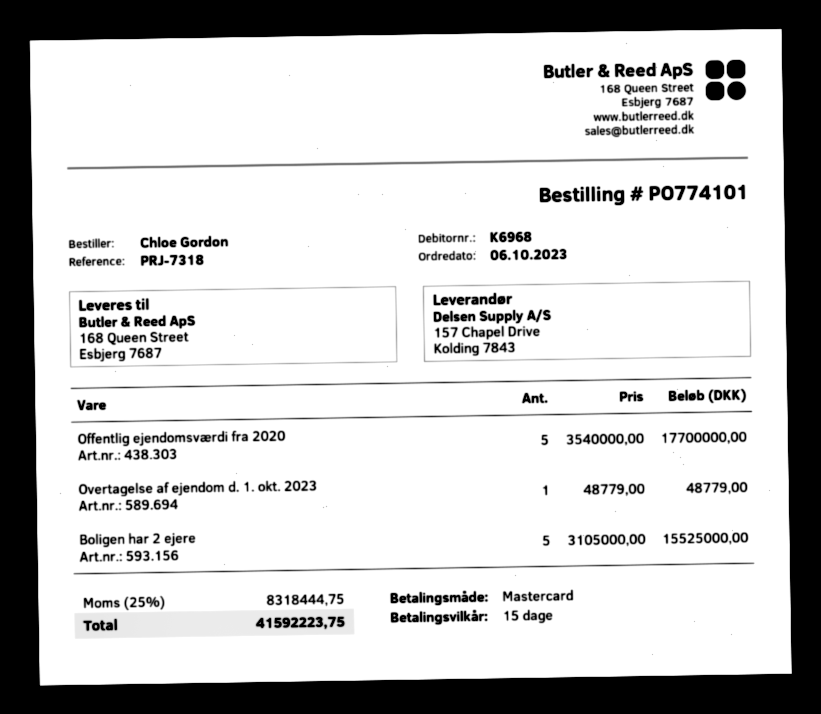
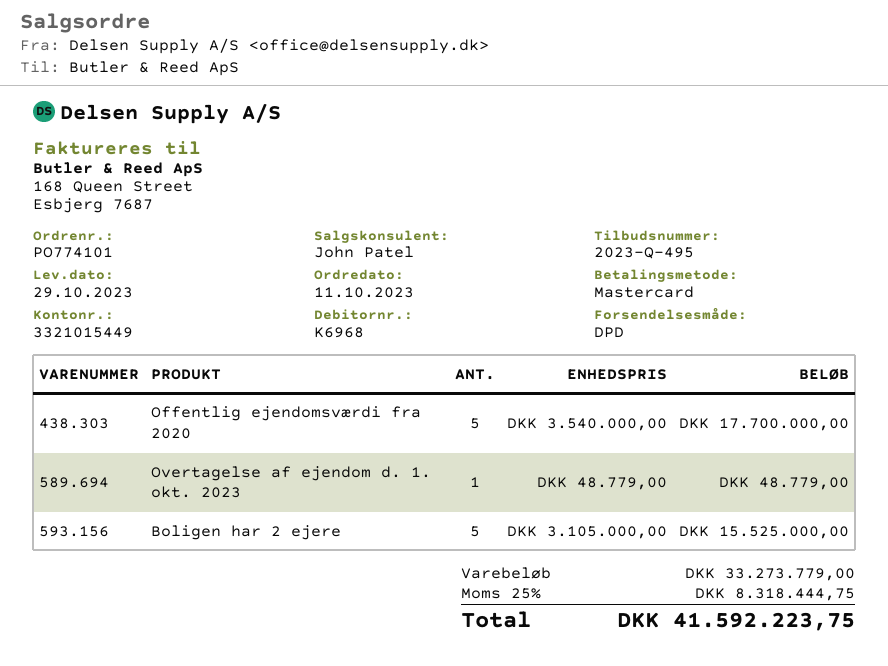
order date: 2023-10-06 -> 2023-10-11

